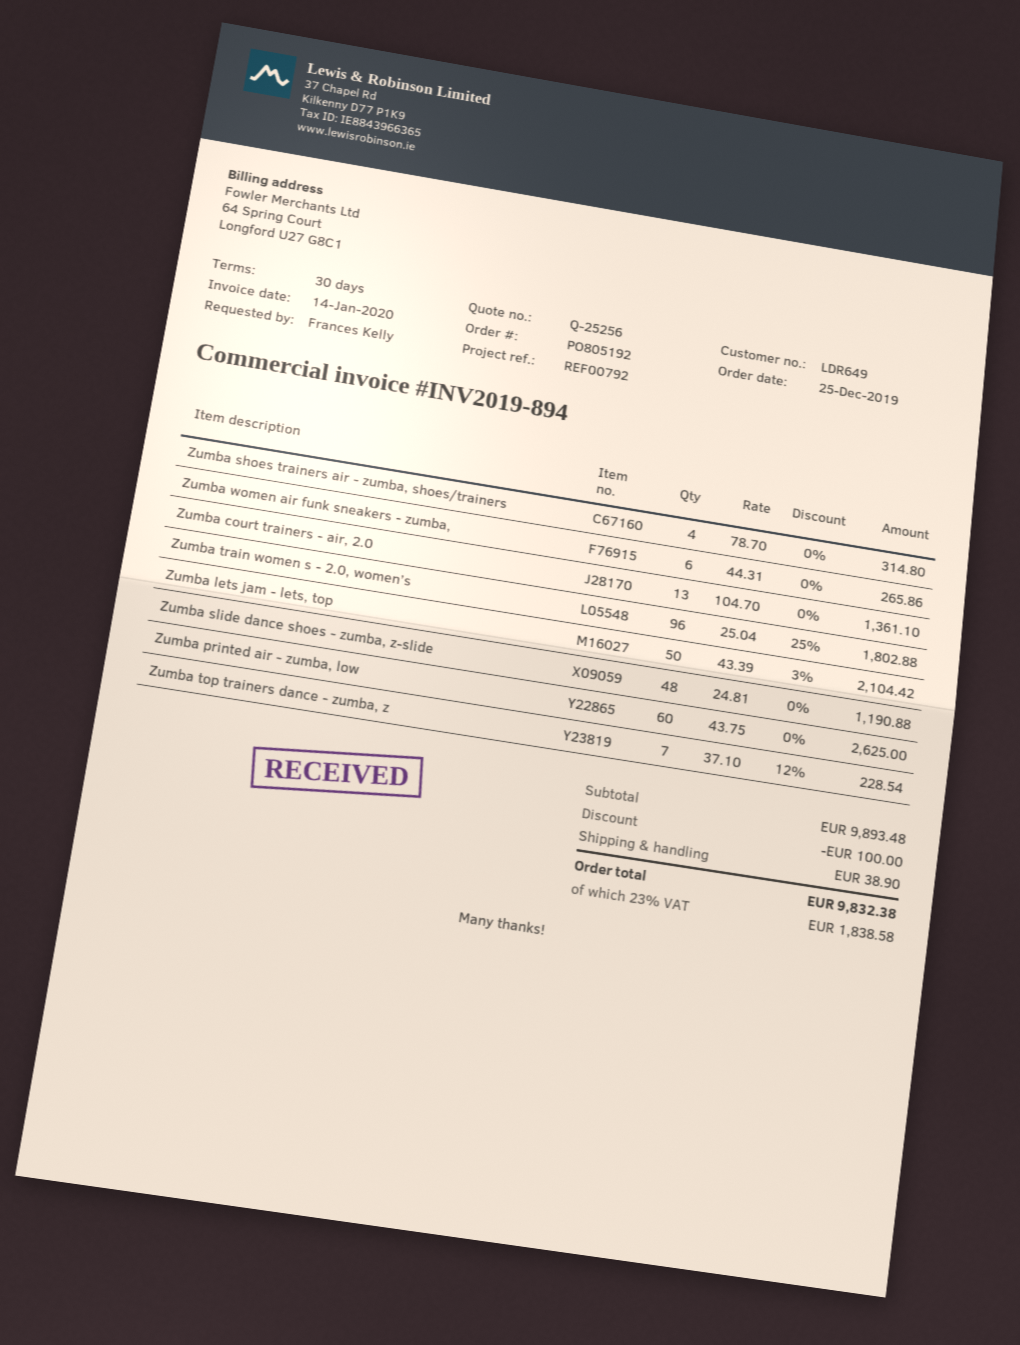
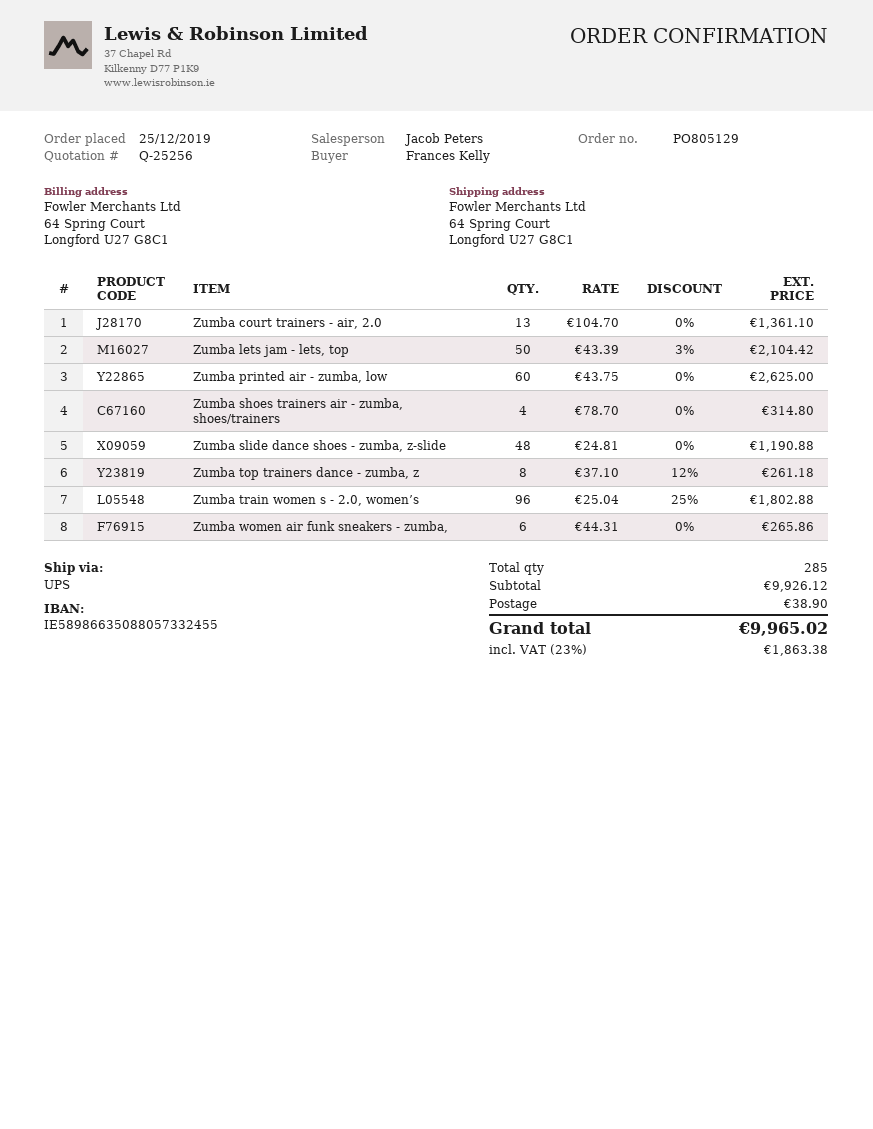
order number: PO805192 -> PO805129
Zumba top trainers dance - zumba, z: 7 x 37.10 - 12% = 228.54 -> 8 x 37.10 - 12% = 261.18
subtotal: 9893.48 -> 9926.12
discount: 100.00 -> none
tax: 23% = 1838.58 -> 23% = 1863.38
total: 9832.38 -> 9965.02

